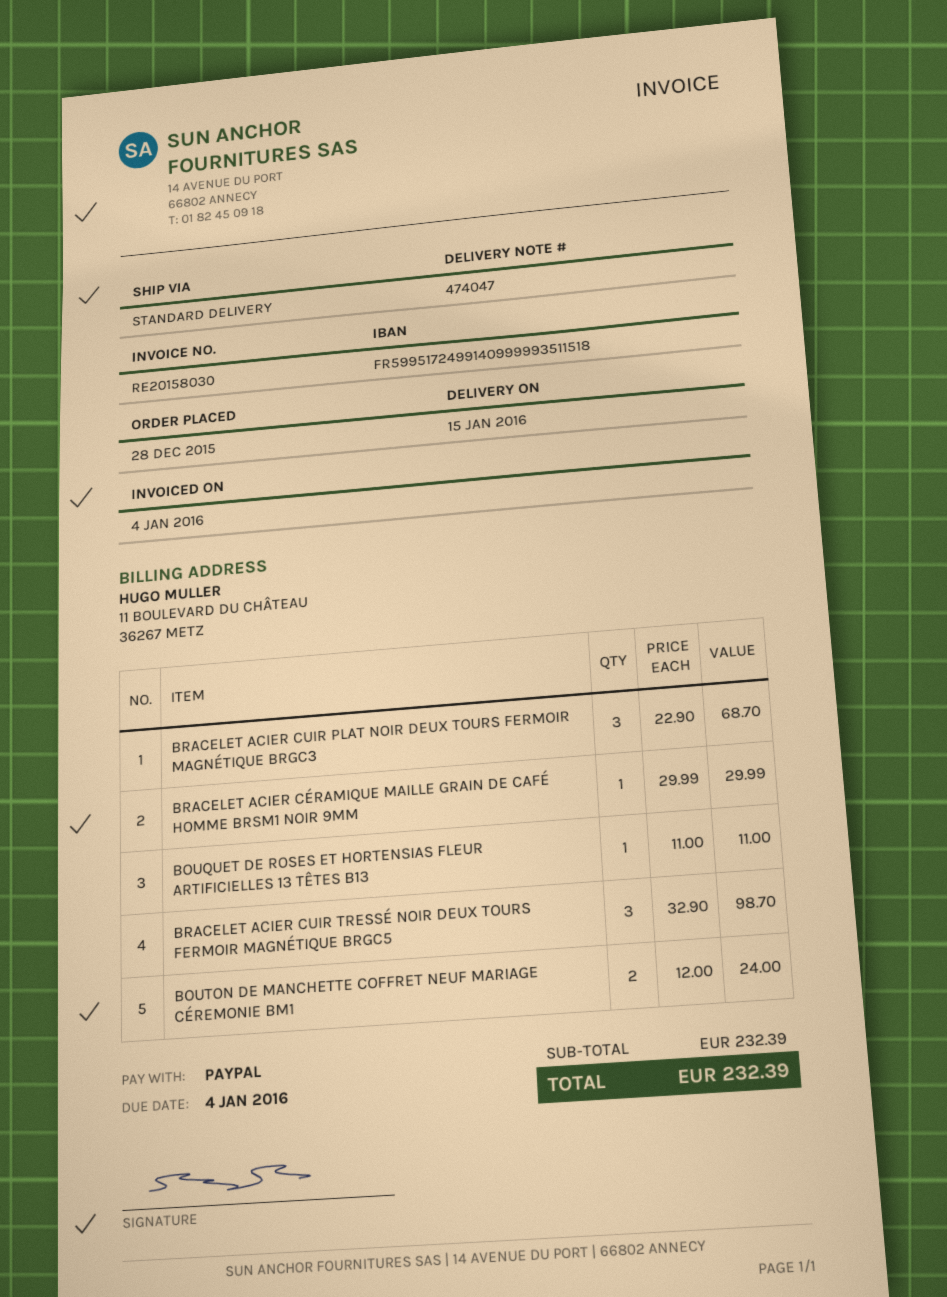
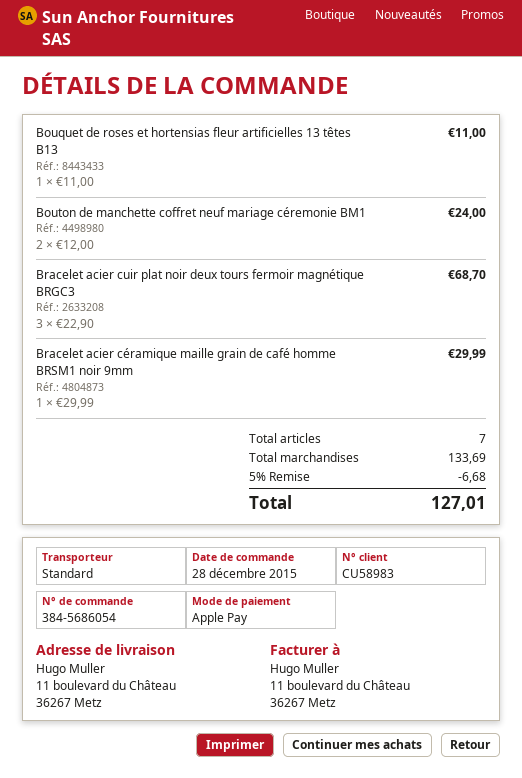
payment method: PayPal -> Apple Pay
BRACELET ACIER CUIR TRESSÉ NOIR DEUX TOURS FERMOIR MAGNÉTIQUE BRGC5: 3 x 32.90 = 98.70 -> none
subtotal: 232.39 -> 133.69
discount: none -> 5% = 6.68
total: 232.39 -> 127.01

